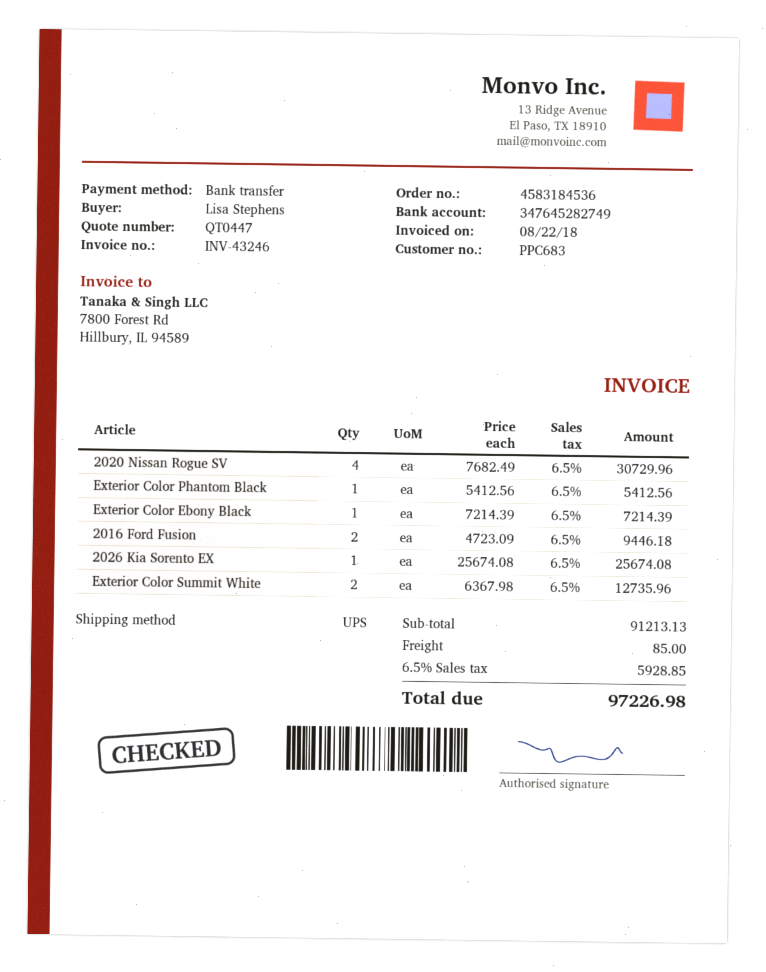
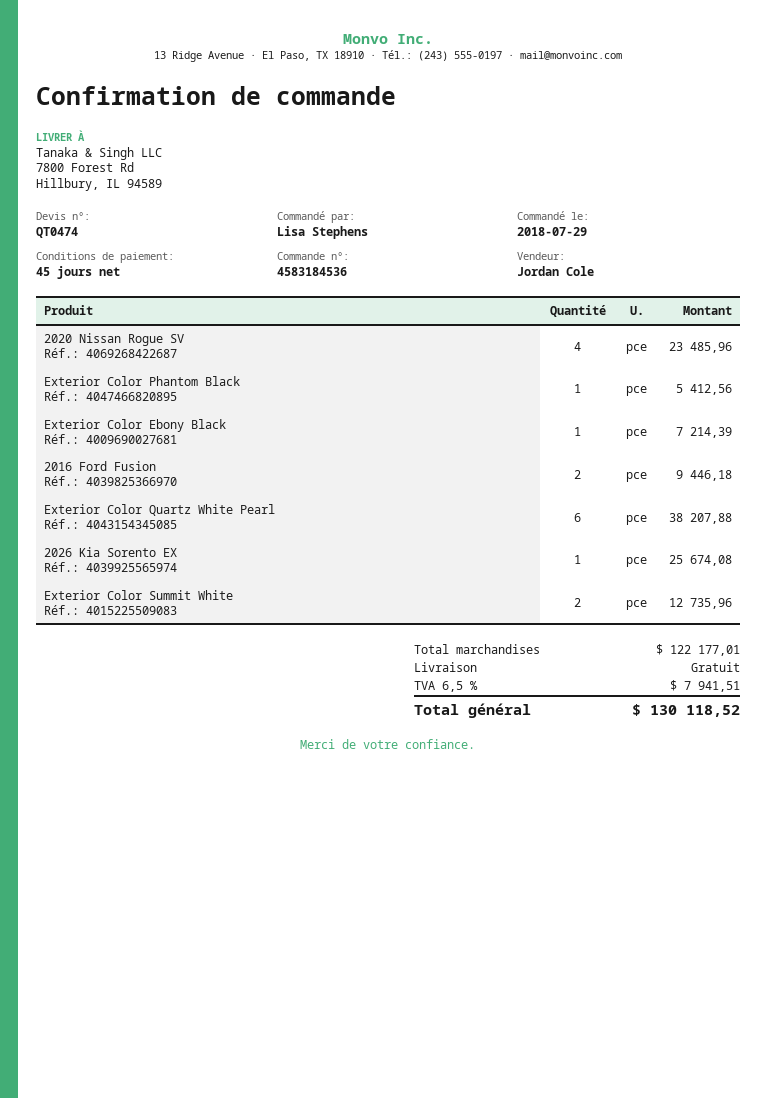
quote number: QT0447 -> QT0474
2020 Nissan Rogue SV: 4 for 30729.96 -> 4 for 23485.96
Exterior Color Quartz White Pearl: none -> 6 for 38207.88
subtotal: 91213.13 -> 122177.01
shipping: 85.00 -> 0.00
tax: 6.5% = 5928.85 -> 6.5% = 7941.51
total: 97226.98 -> 130118.52

